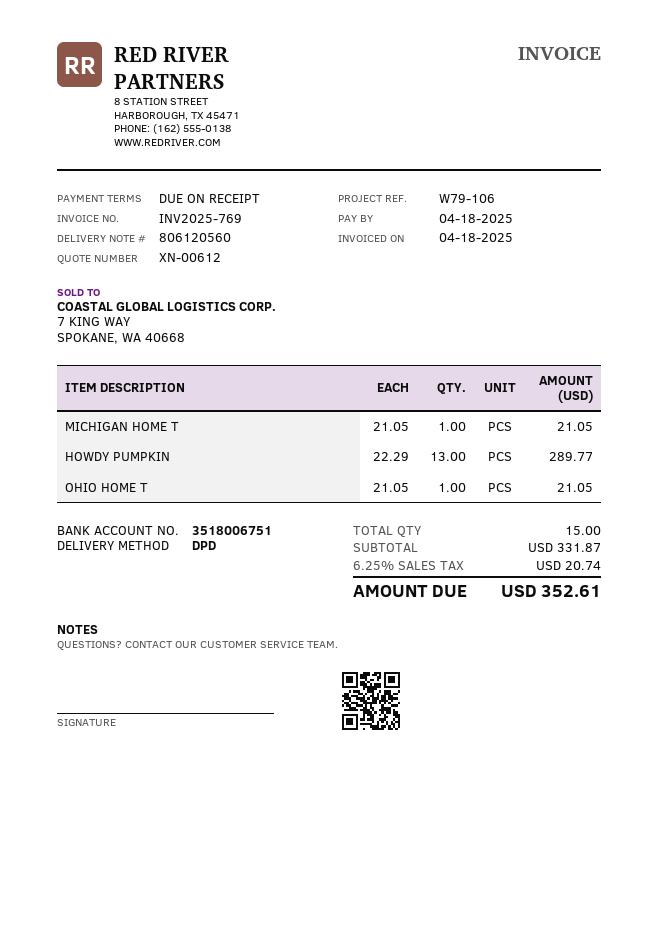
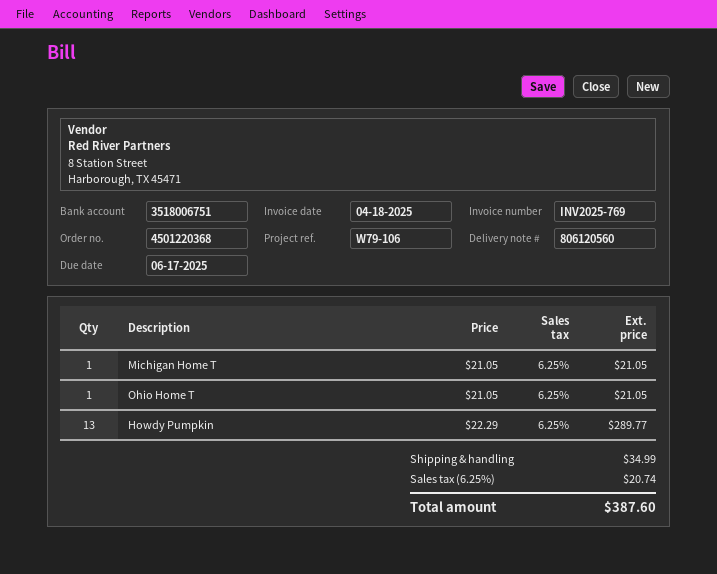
due date: 2025-04-18 -> 2025-06-17
shipping: none -> 34.99
total: 352.61 -> 387.60

